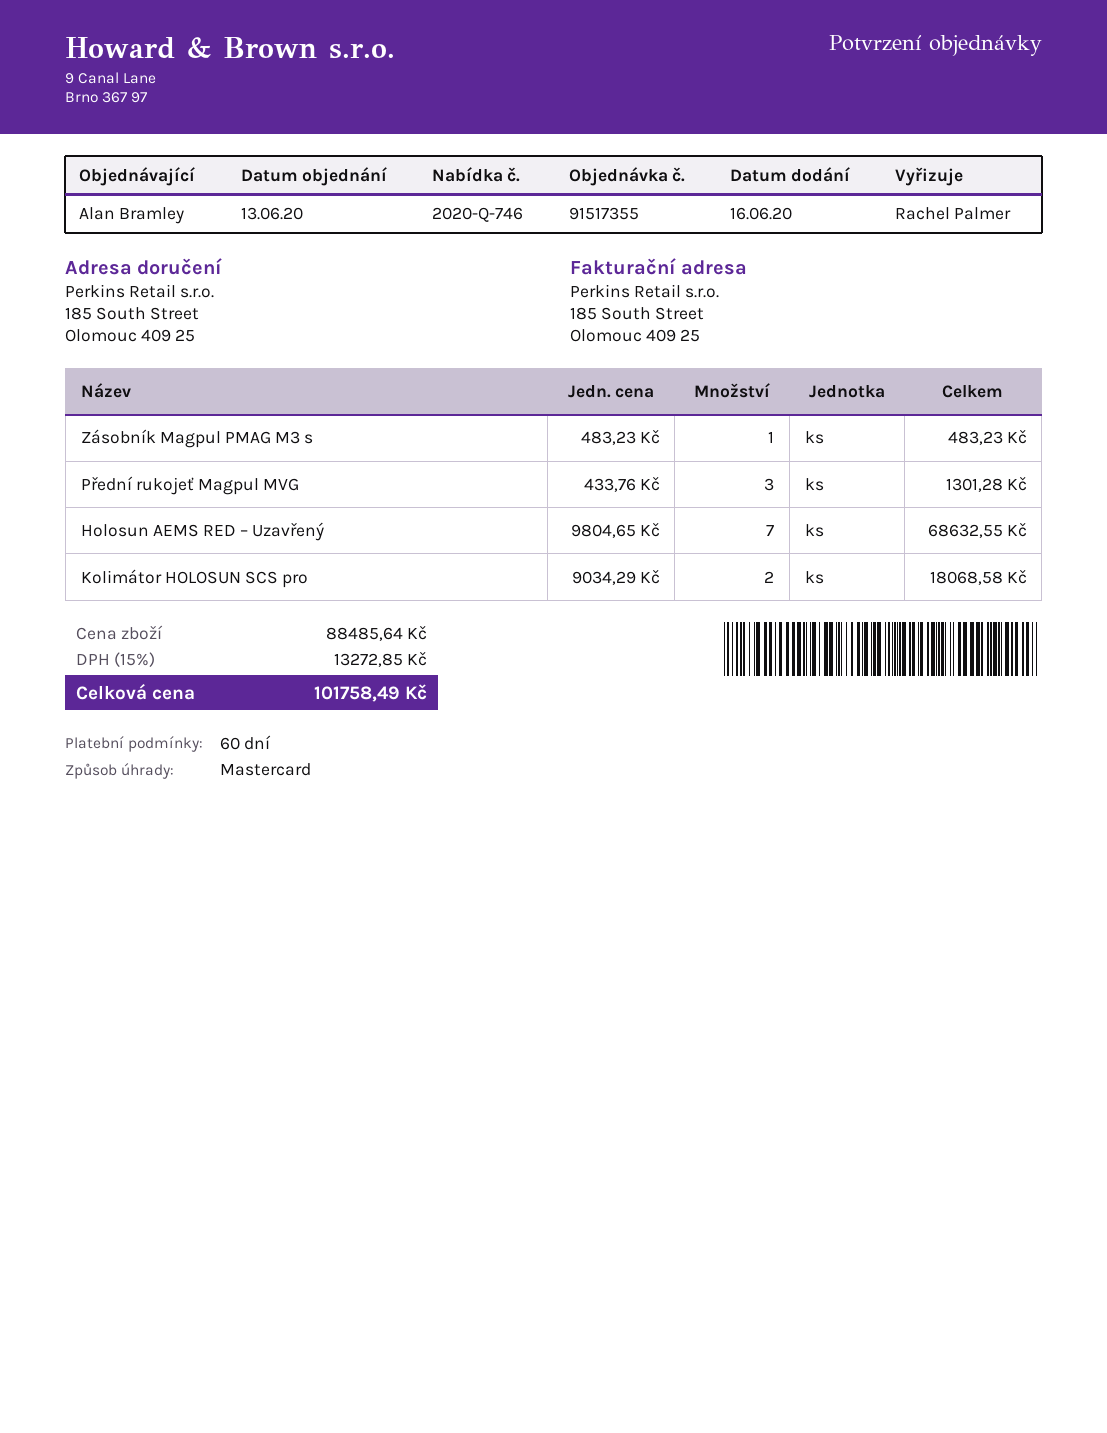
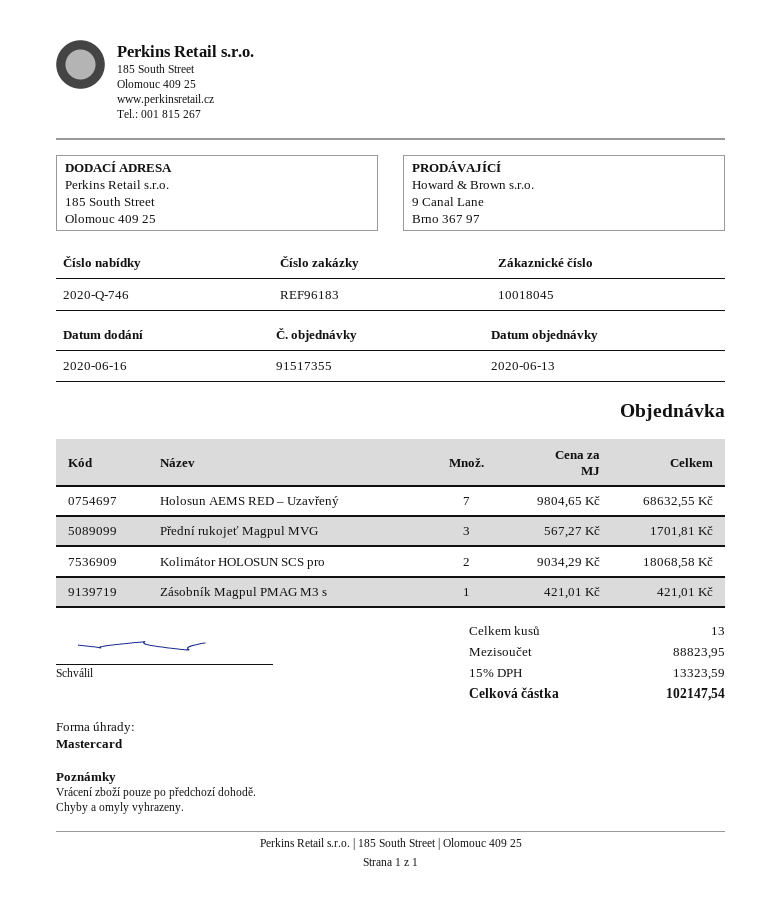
Zásobník Magpul PMAG M3 s: 1 x 483.23 = 483.23 -> 1 x 421.01 = 421.01
Přední rukojeť Magpul MVG: 3 x 433.76 = 1301.28 -> 3 x 567.27 = 1701.81
subtotal: 88485.64 -> 88823.95
tax: 15% = 13272.85 -> 15% = 13323.59
total: 101758.49 -> 102147.54

